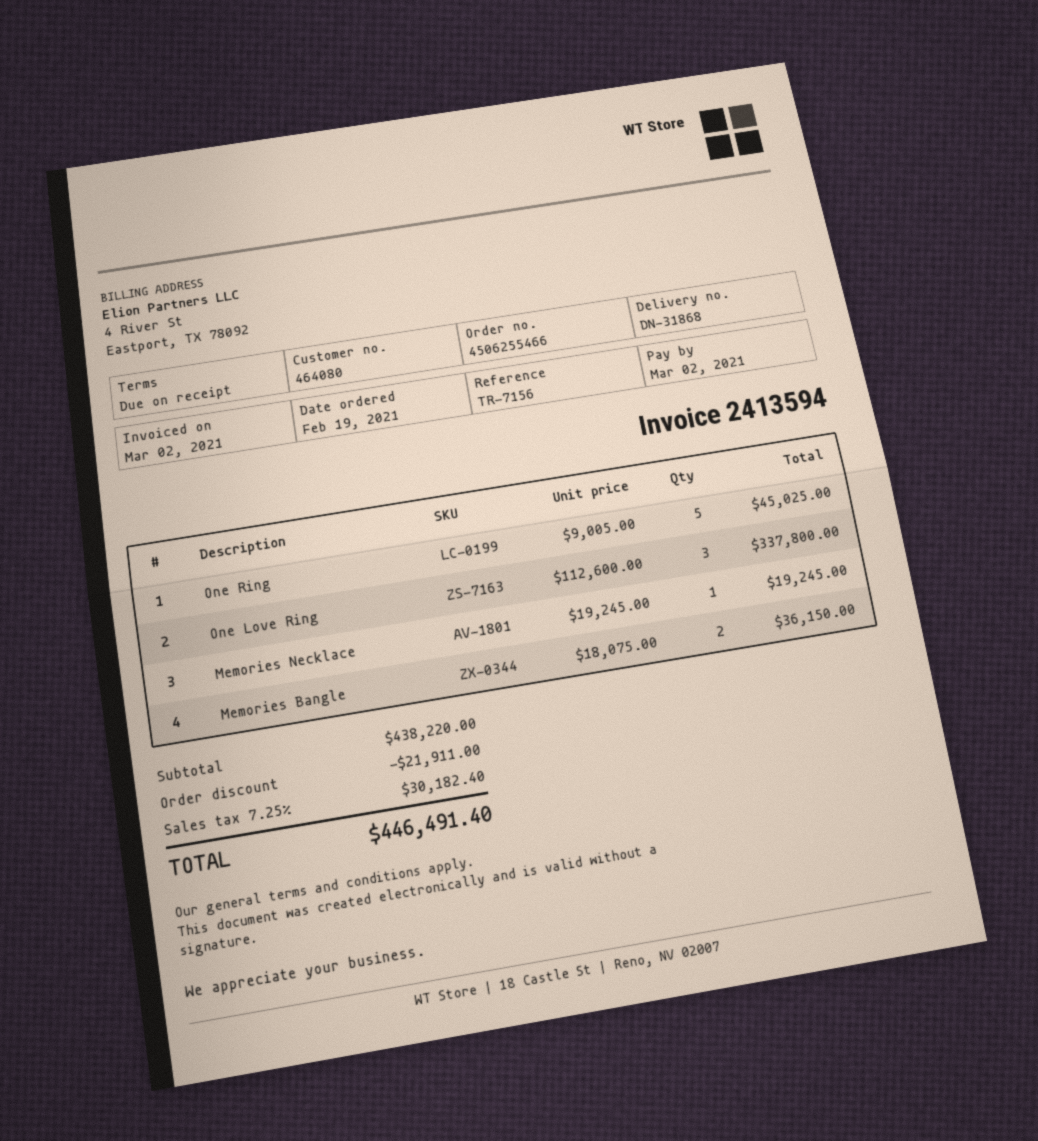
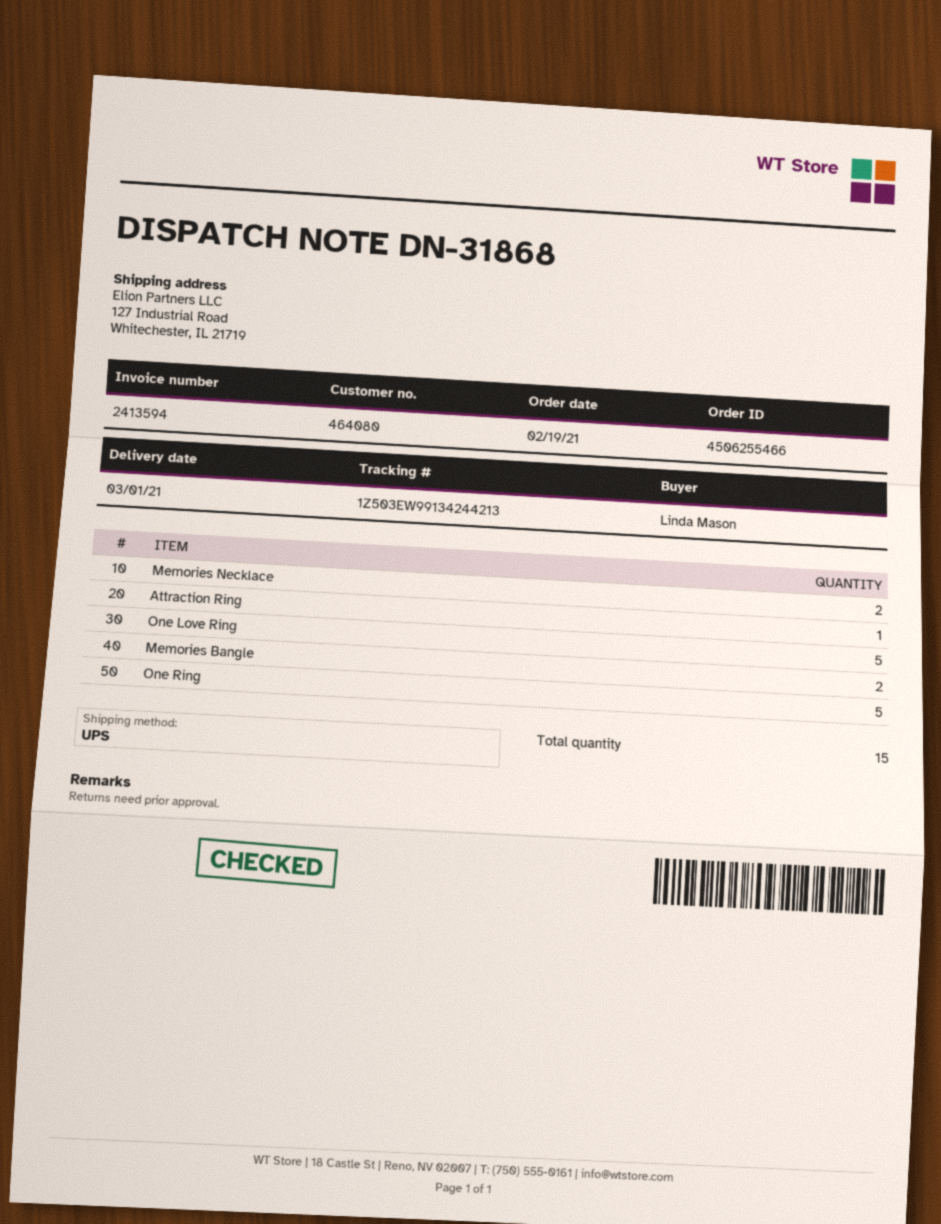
One Love Ring: 3 -> 5
Memories Necklace: 1 -> 2
Attraction Ring: none -> 1

